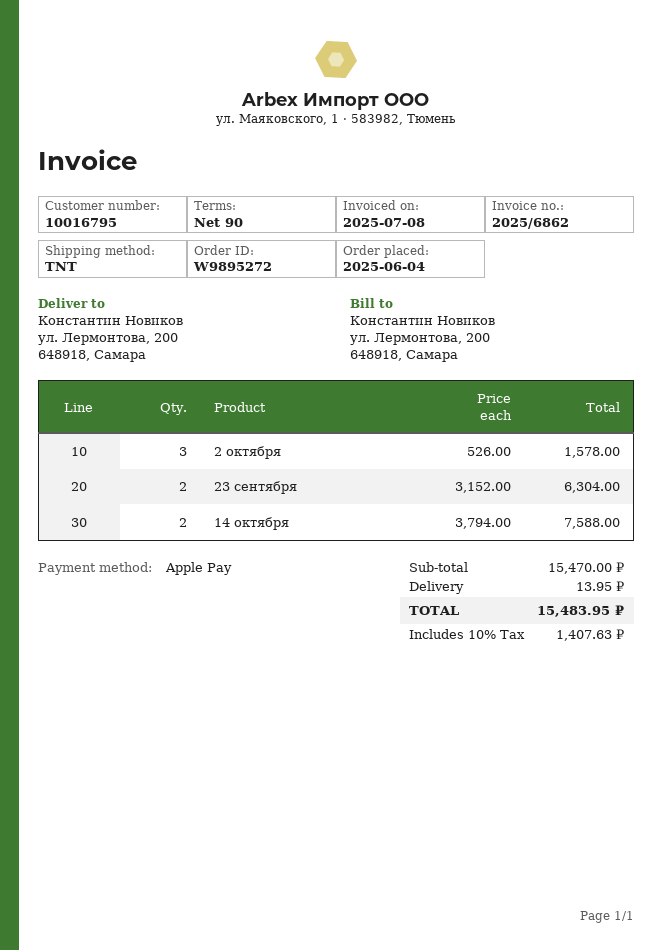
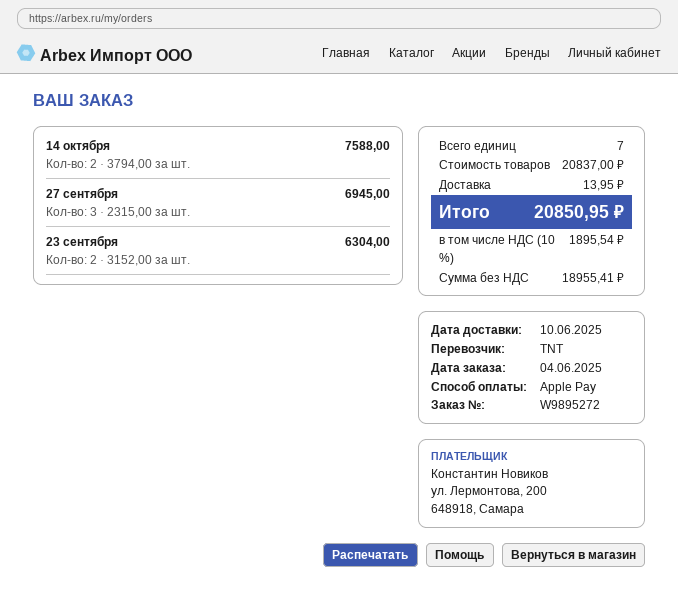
2 октября: 3 x 526.00 = 1578.00 -> none
27 сентября: none -> 3 x 2315.00 = 6945.00
subtotal: 15470.00 -> 20837.00
tax: 10% = 1407.63 -> 10% = 1895.54
total: 15483.95 -> 20850.95

